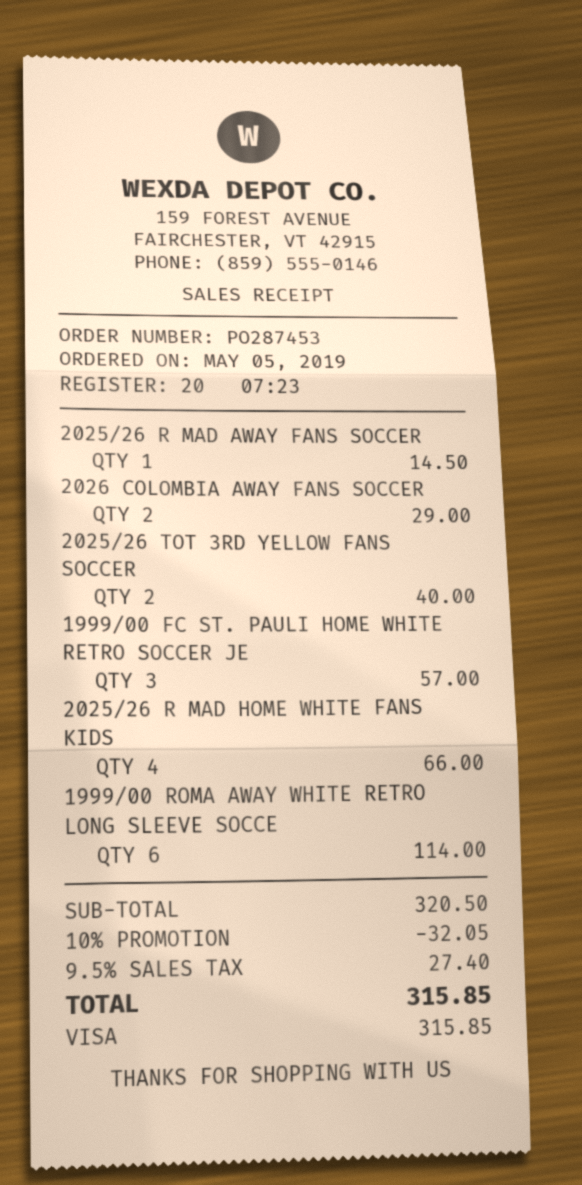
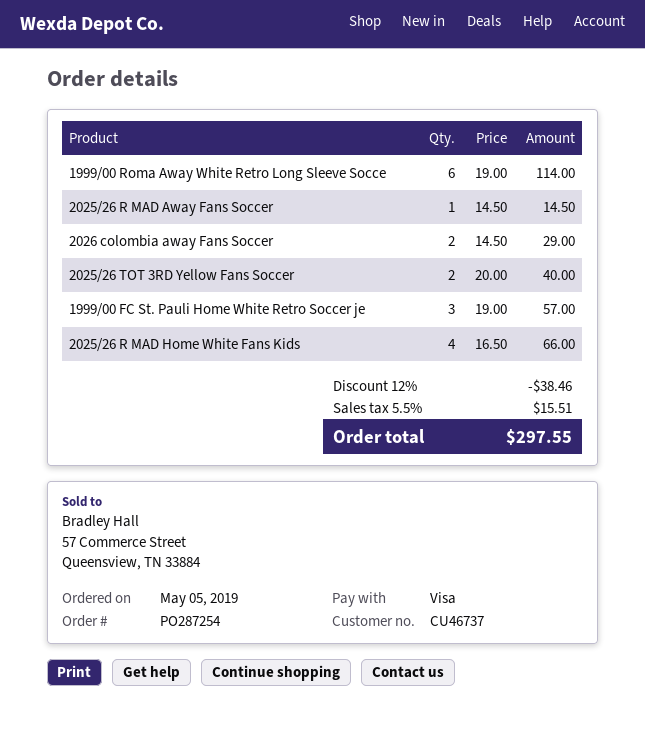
order number: PO287453 -> PO287254
discount: 10% = 32.05 -> 12% = 38.46
tax: 9.5% = 27.40 -> 5.5% = 15.51
total: 315.85 -> 297.55

